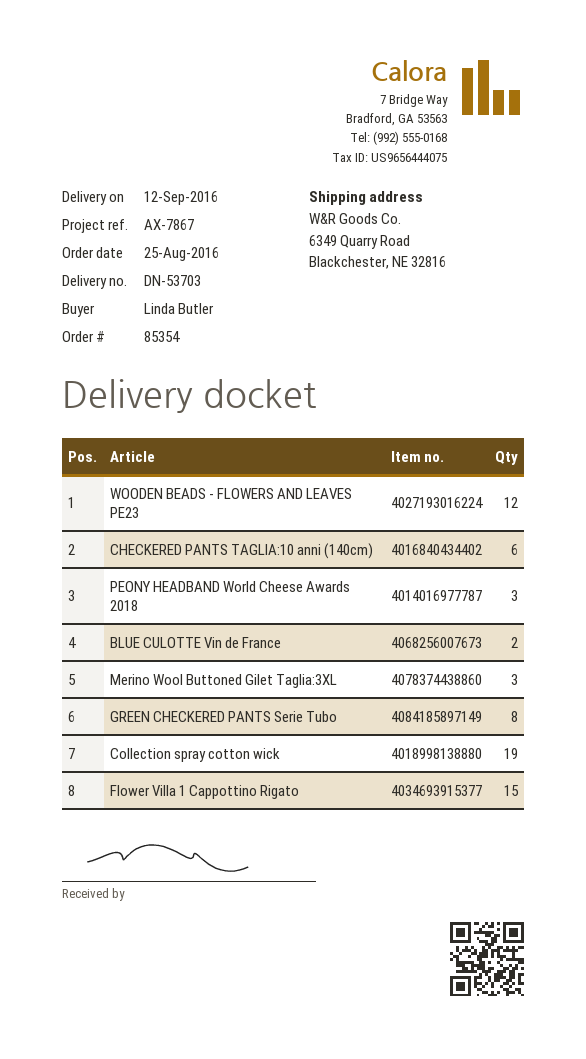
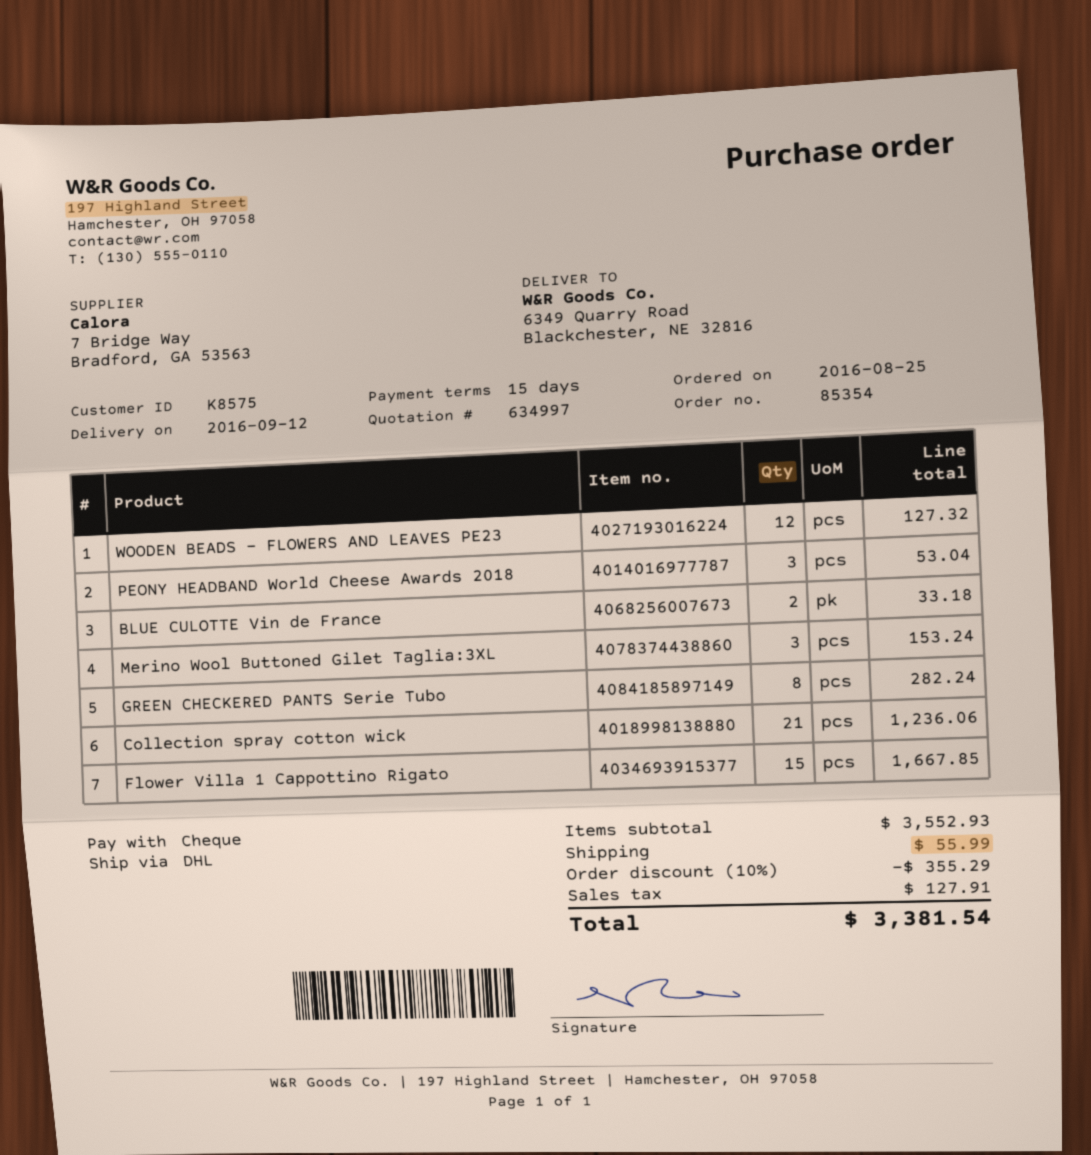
CHECKERED PANTS TAGLIA:10 anni (140cm): 6 -> none
Collection spray cotton wick: 19 -> 21

